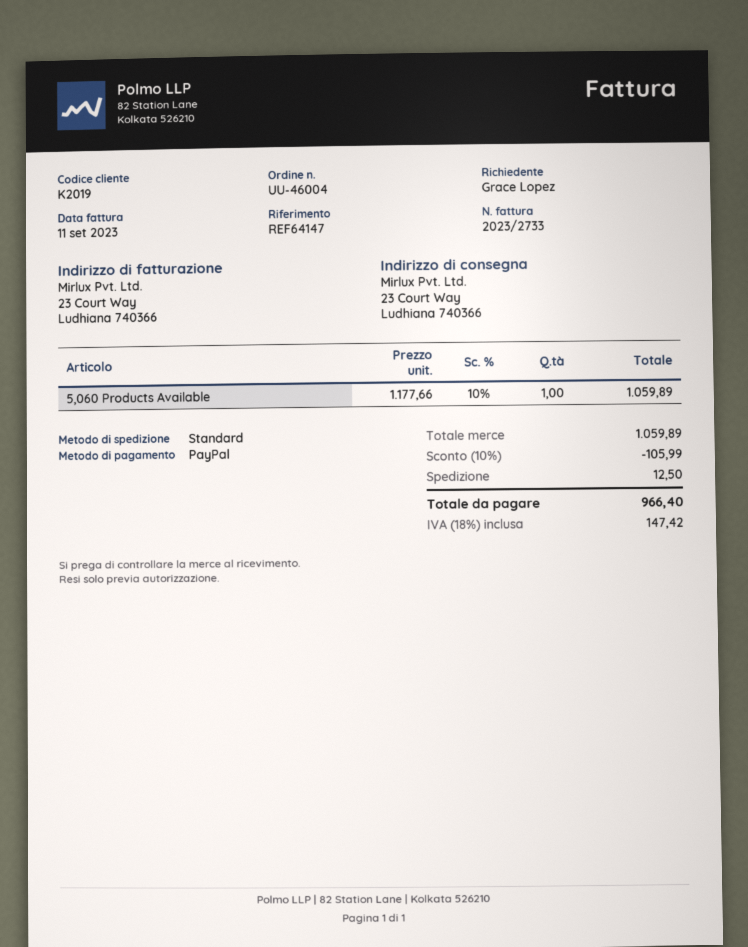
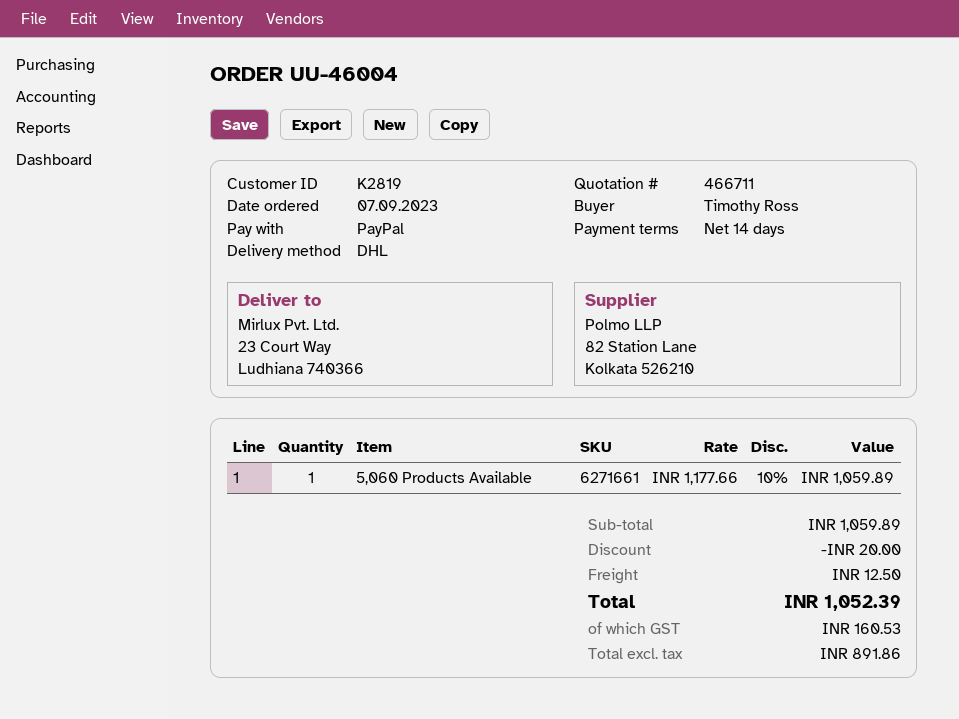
customer number: K2019 -> K2819
ordered by: Grace Lopez -> Timothy Ross
shipping method: standard -> DHL
discount: 105.99 -> 20.00
tax: 147.42 -> 160.53
total: 966.40 -> 1052.39

